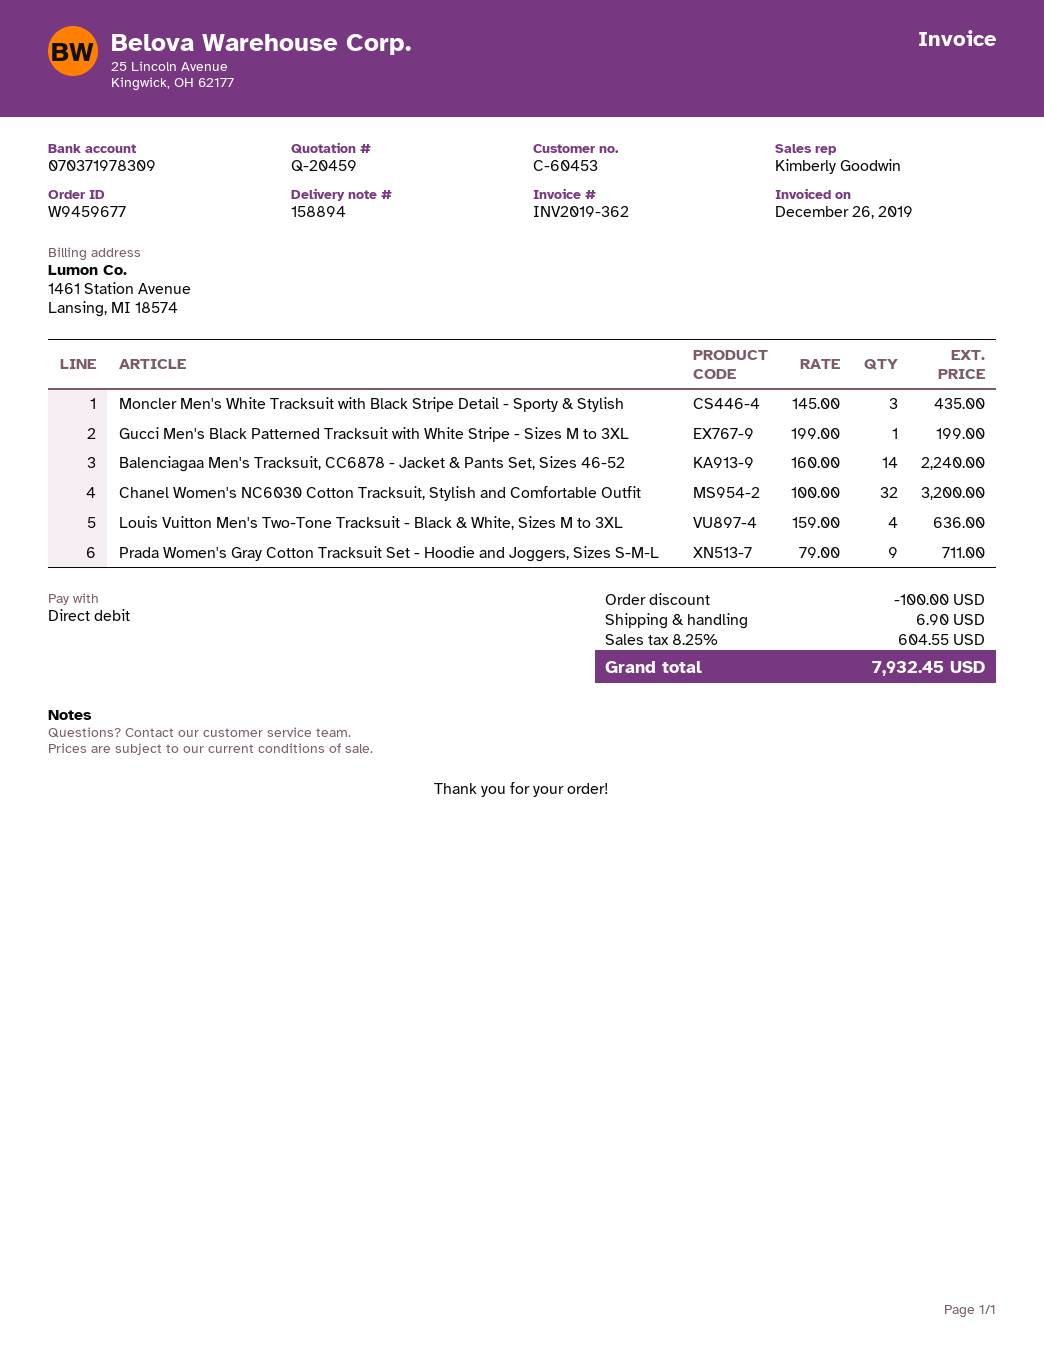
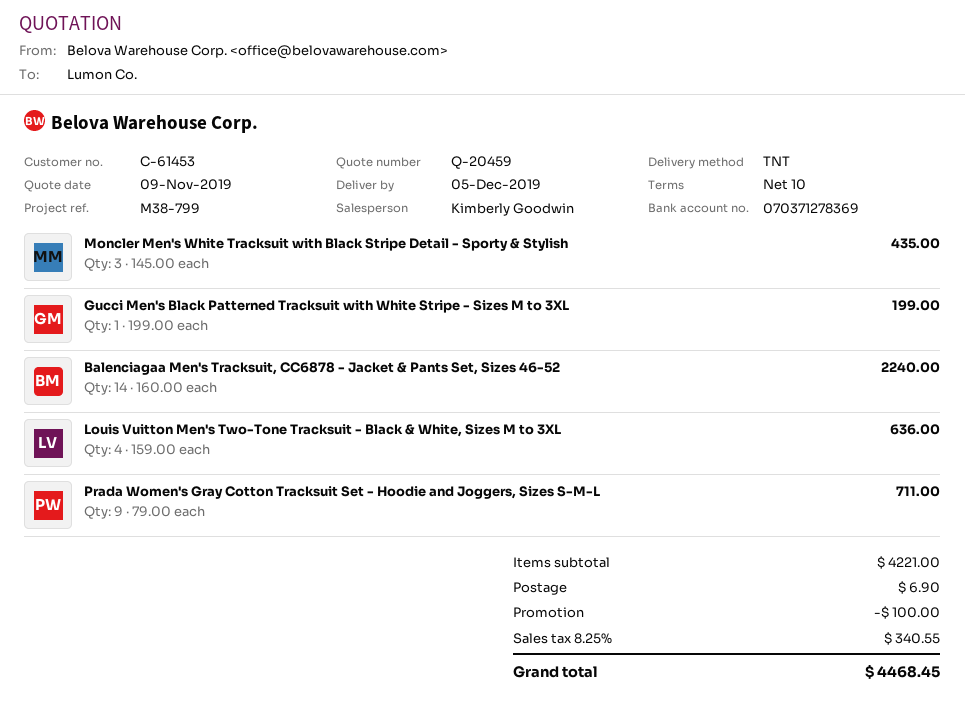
customer number: C-60453 -> C-61453
bank account: 070371978309 -> 070371278369
Chanel Women's NC6030 Cotton Tracksuit, Stylish and Comfortable Outfit: 32 x 100.00 = 3200.00 -> none
tax: 8.25% = 604.55 -> 8.25% = 340.55
total: 7932.45 -> 4468.45

